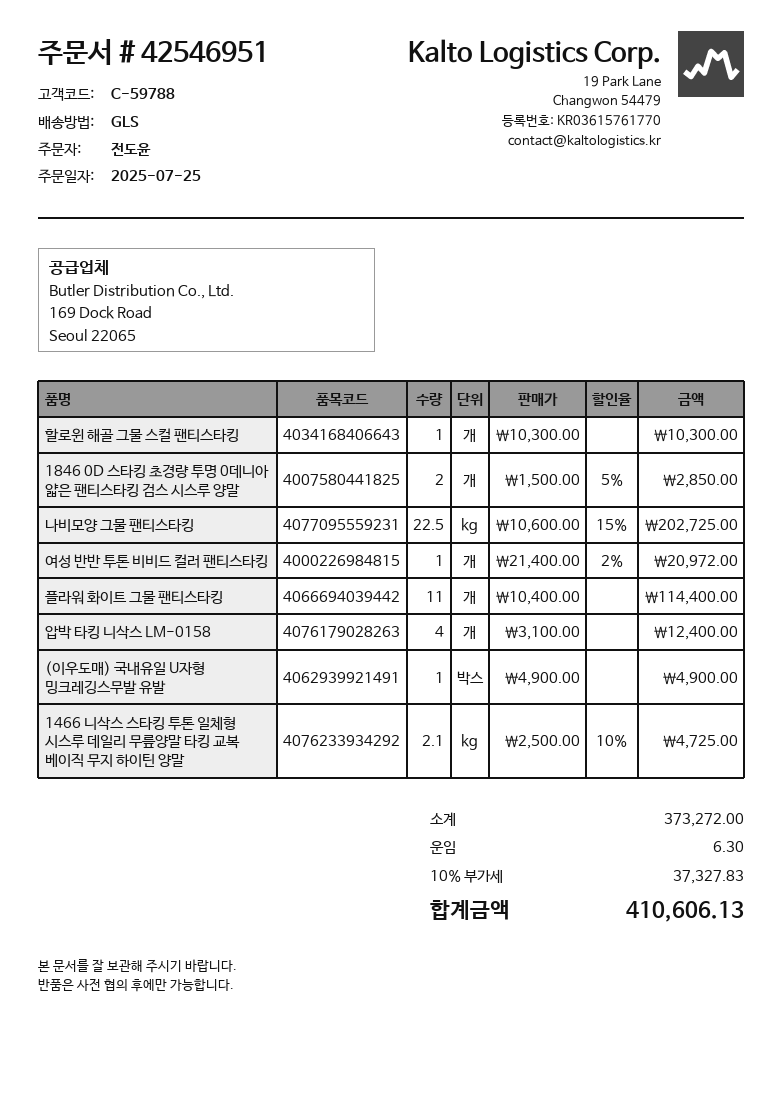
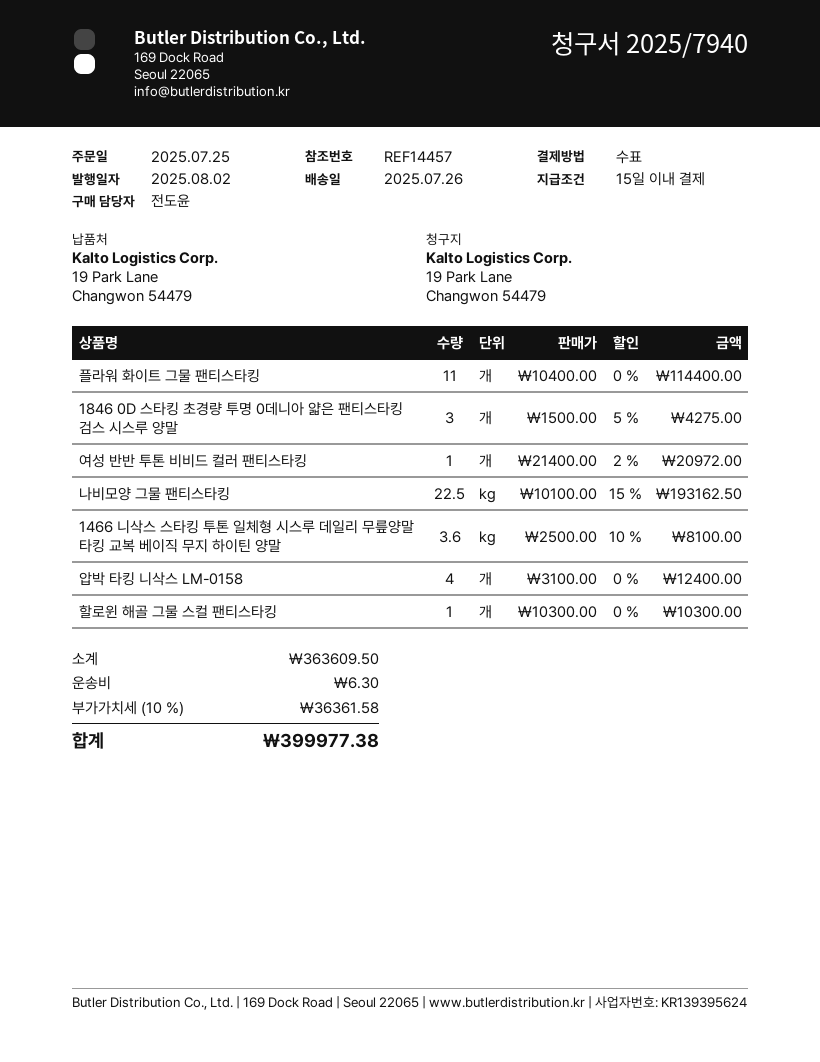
1846 0D 스타킹 초경량 투명 0데니아 얇은 팬티스타킹 검스 시스루 양말: 2 x 1500.00 - 5% = 2850.00 -> 3 x 1500.00 - 5% = 4275.00
나비모양 그물 팬티스타킹: 22.5 x 10600.00 - 15% = 202725.00 -> 22.5 x 10100.00 - 15% = 193162.50
(이우도매) 국내유일 U자형 밍크레깅스무발 유발: 1 x 4900.00 = 4900.00 -> none
1466 니삭스 스타킹 투톤 일체형 시스루 데일리 무릎양말 타킹 교복 베이직 무지 하이틴 양말: 2.1 x 2500.00 - 10% = 4725.00 -> 3.6 x 2500.00 - 10% = 8100.00
subtotal: 373272.00 -> 363609.50
tax: 10% = 37327.83 -> 10% = 36361.58
total: 410606.13 -> 399977.38

